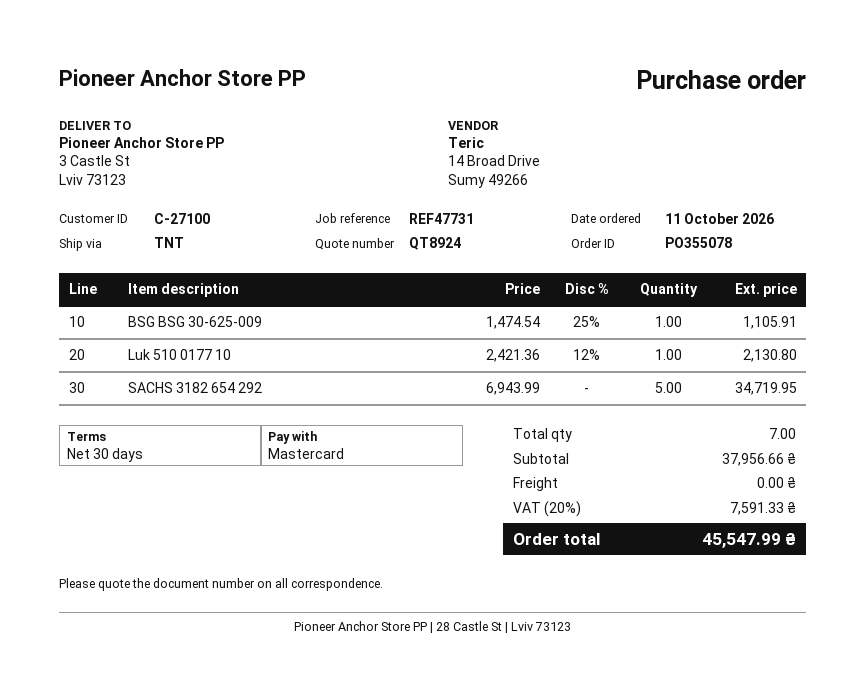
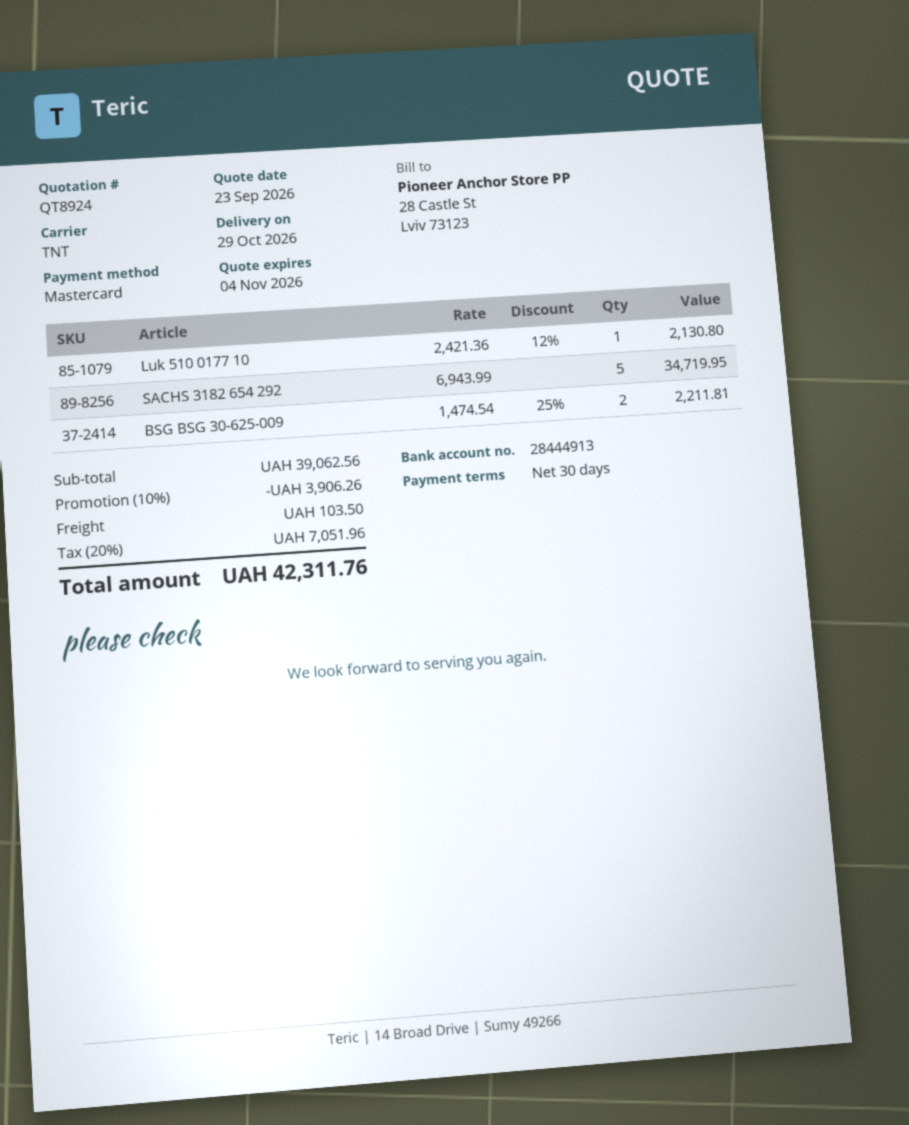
BSG BSG 30-625-009: 1 x 1474.54 - 25% = 1105.91 -> 2 x 1474.54 - 25% = 2211.81
subtotal: 37956.66 -> 39062.56
discount: none -> 10% = 3906.26
shipping: 0.00 -> 103.50
tax: 20% = 7591.33 -> 20% = 7051.96
total: 45547.99 -> 42311.76

